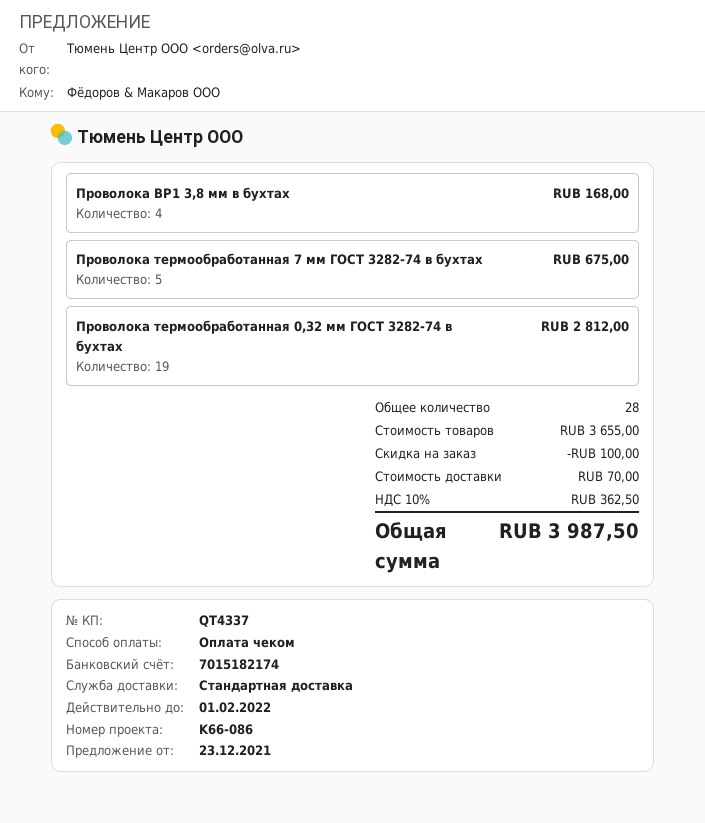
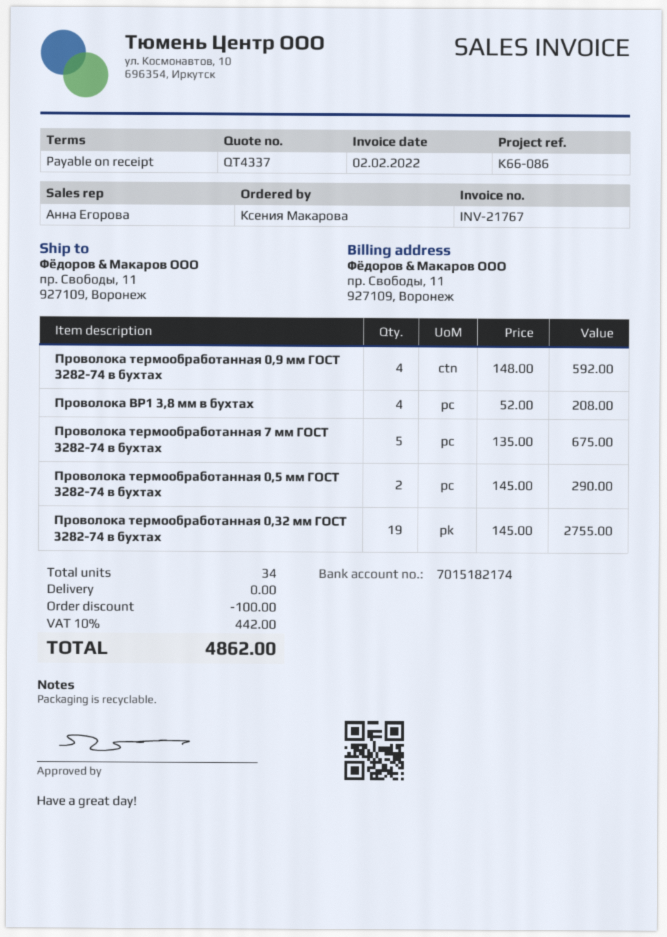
Проволока ВР1 3,8 мм в бухтах: 4 for 168.00 -> 4 for 208.00
Проволока термообработанная 0,32 мм ГОСТ 3282-74 в бухтах: 19 for 2812.00 -> 19 for 2755.00
Проволока термообработанная 0,9 мм ГОСТ 3282-74 в бухтах: none -> 4 for 592.00
Проволока термообработанная 0,5 мм ГОСТ 3282-74 в бухтах: none -> 2 for 290.00
total quantity: 28 -> 34
shipping: 70.00 -> 0.00
tax: 10% = 362.50 -> 10% = 442.00
total: 3987.50 -> 4862.00

